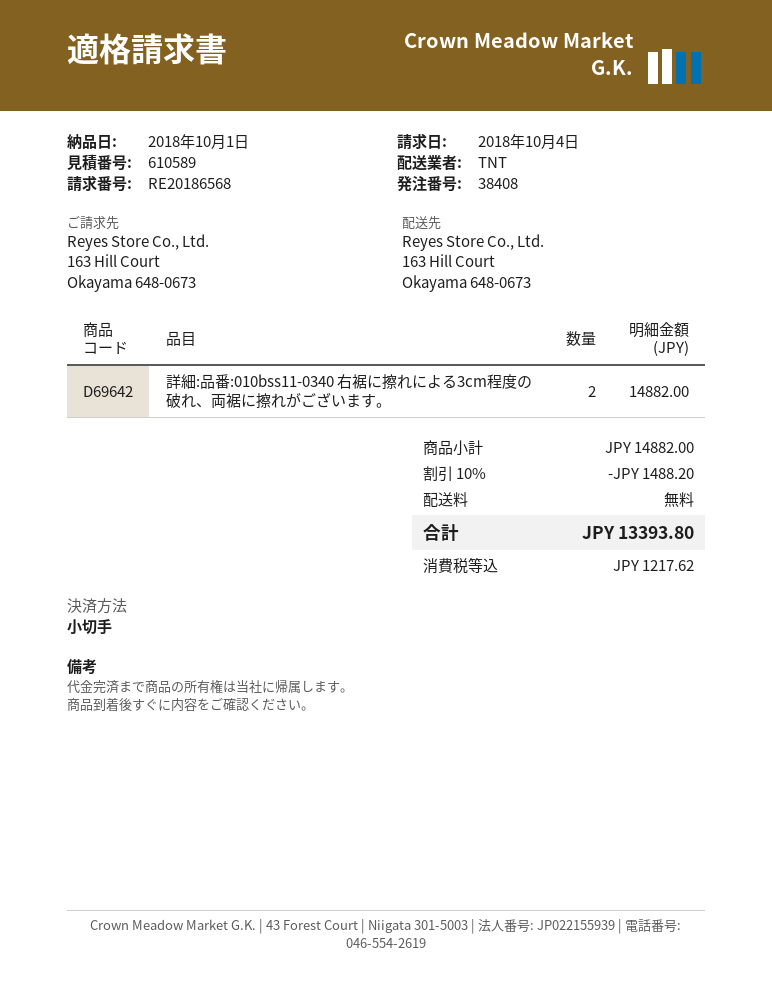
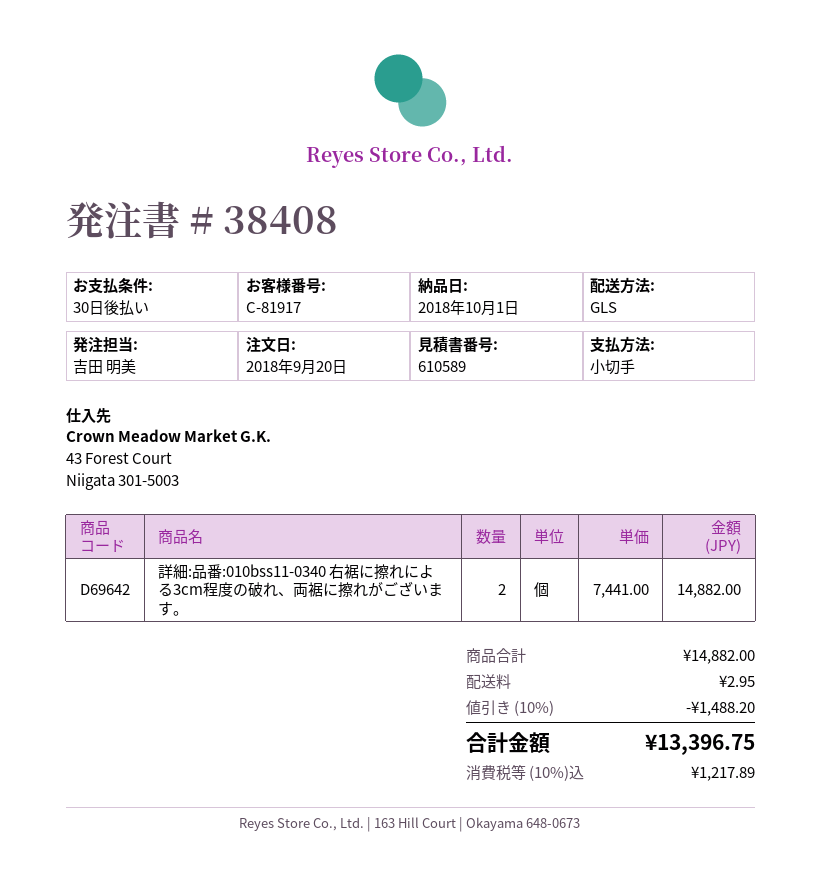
shipping method: TNT -> GLS
shipping: 0.00 -> 2.95
tax: 1217.62 -> 1217.89
total: 13393.80 -> 13396.75

